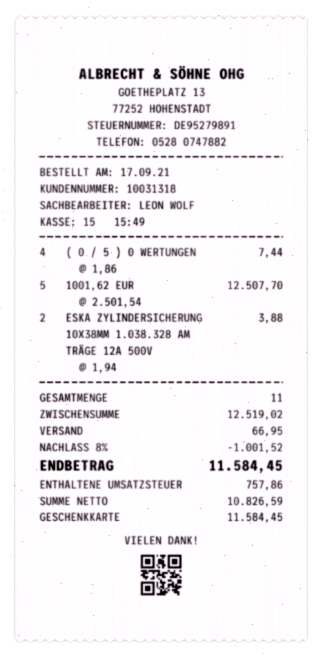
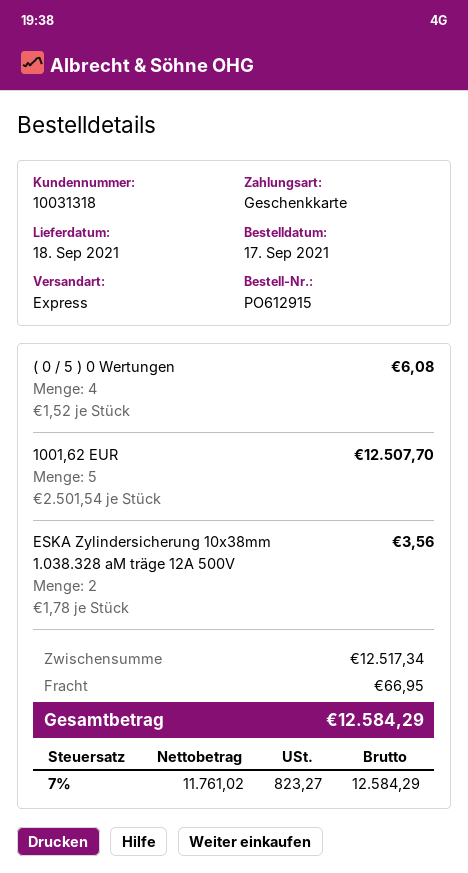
( 0 / 5 ) 0 WERTUNGEN: 4 x 1.86 = 7.44 -> 4 x 1.52 = 6.08
ESKA ZYLINDERSICHERUNG 10X38MM 1.038.328 AM TRÄGE 12A 500V: 2 x 1.94 = 3.88 -> 2 x 1.78 = 3.56
subtotal: 12519.02 -> 12517.34
discount: 8% = 1001.52 -> none
net: 10826.59 -> 11761.02
tax: 757.86 -> 823.27
total: 11584.45 -> 12584.29

